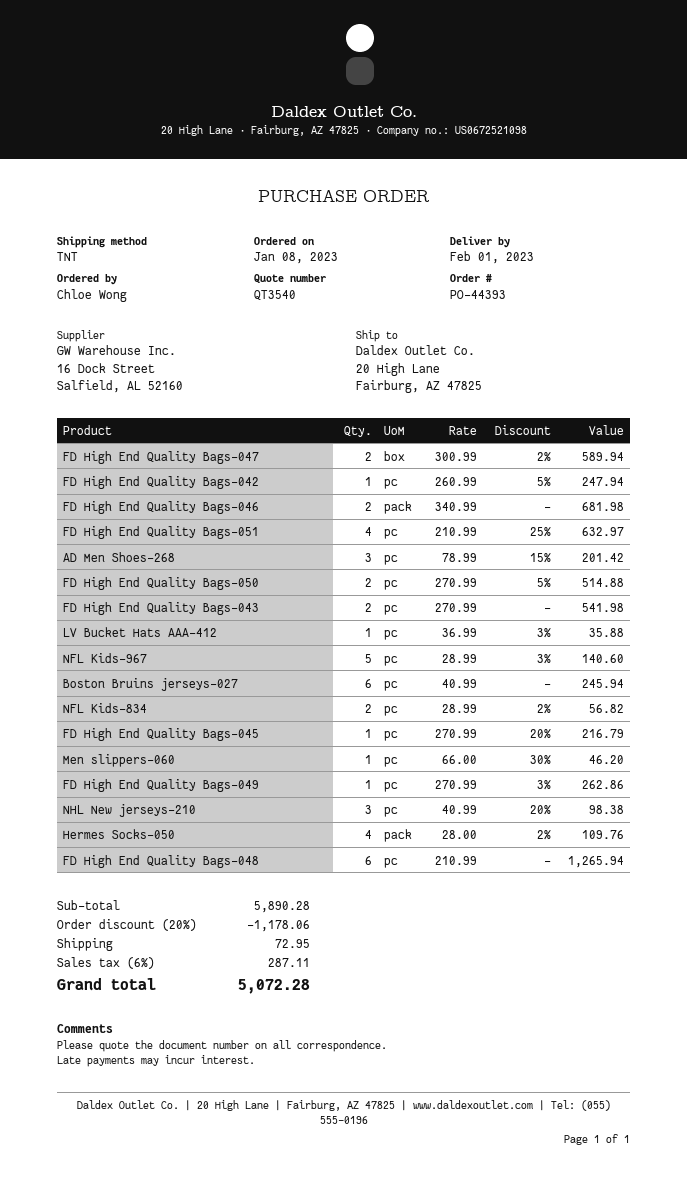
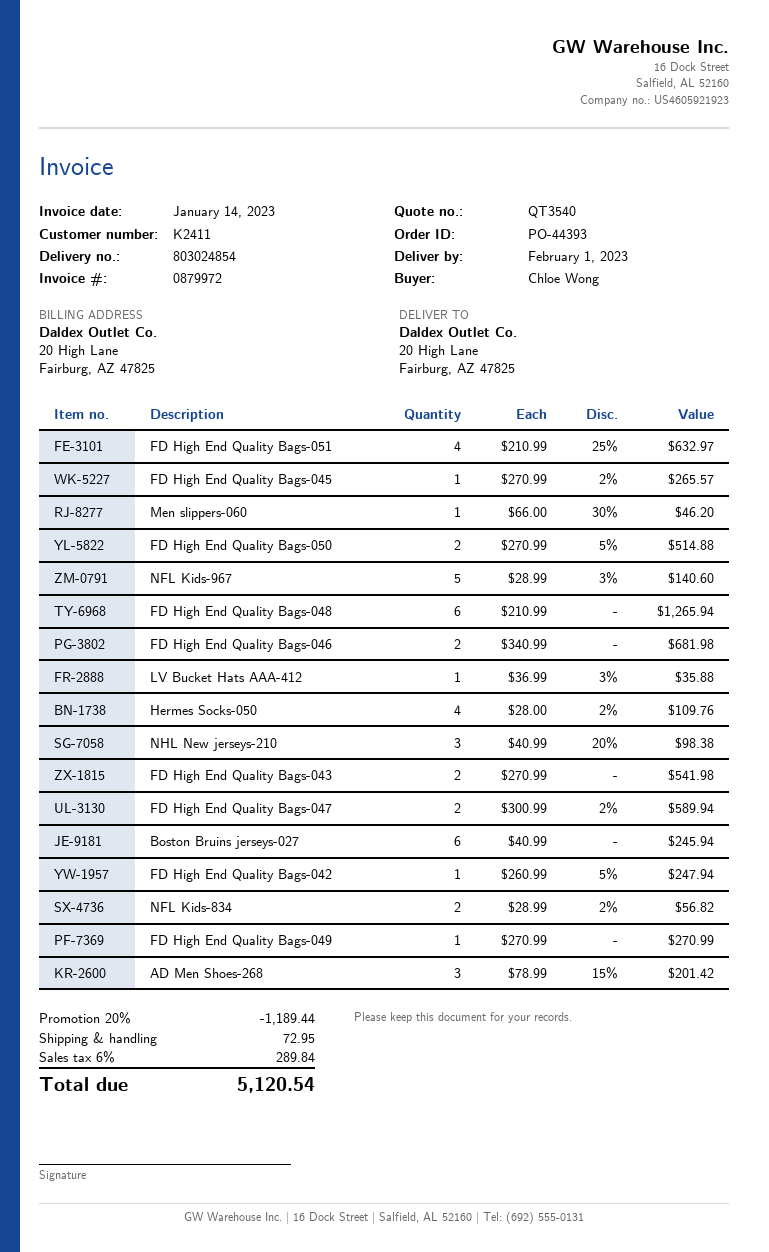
FD High End Quality Bags-045: 1 x 270.99 - 20% = 216.79 -> 1 x 270.99 - 2% = 265.57
FD High End Quality Bags-049: 1 x 270.99 - 3% = 262.86 -> 1 x 270.99 = 270.99
discount: 20% = 1178.06 -> 20% = 1189.44
tax: 6% = 287.11 -> 6% = 289.84
total: 5072.28 -> 5120.54

